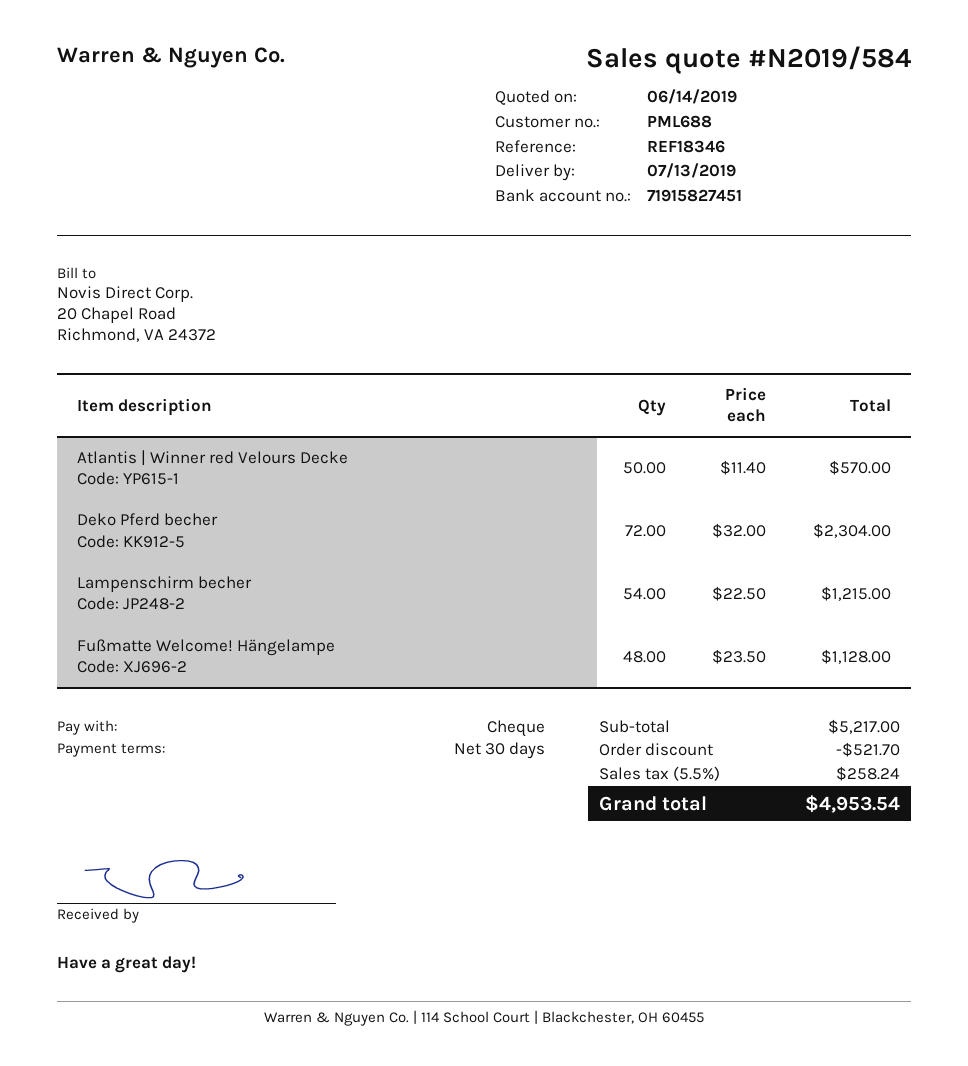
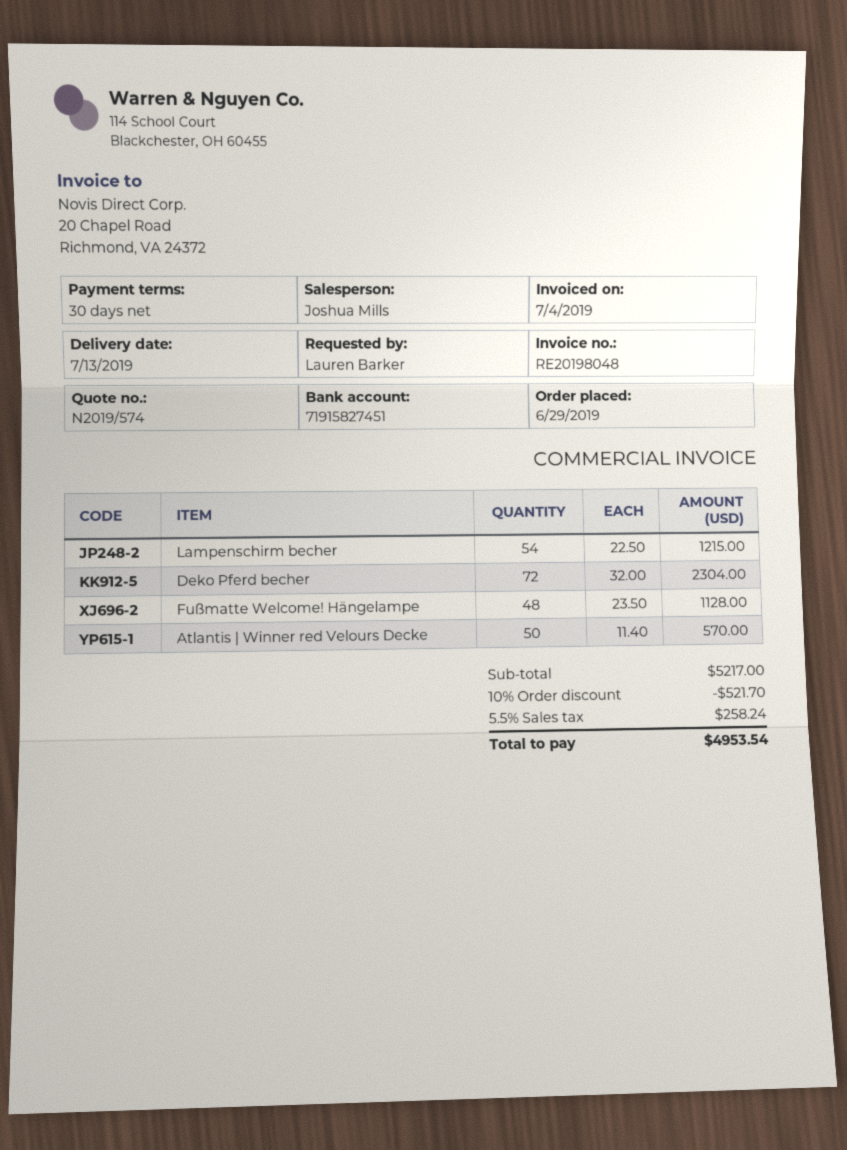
quote number: N2019/584 -> N2019/574

